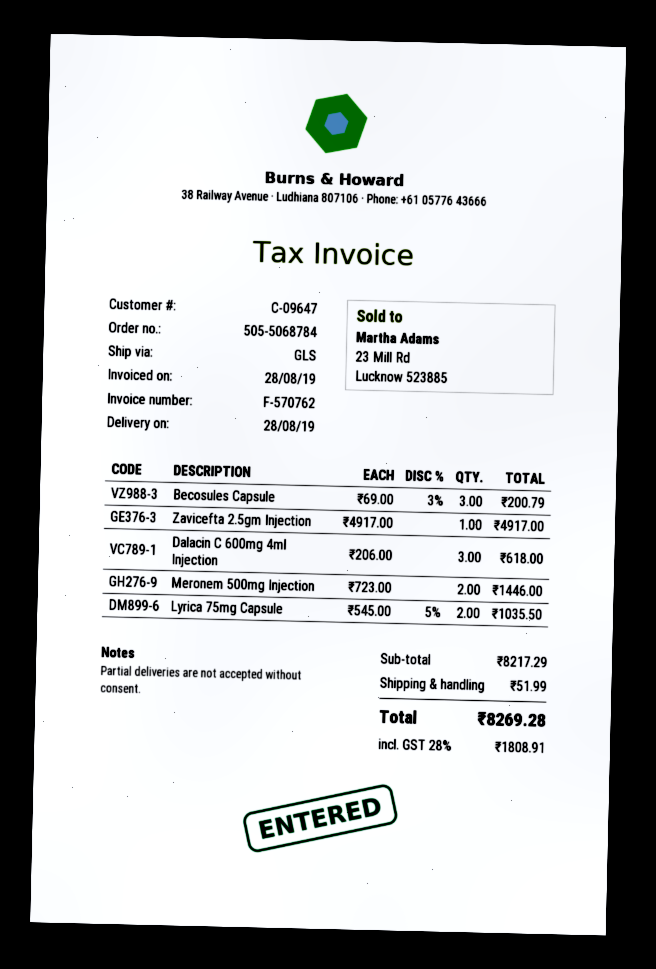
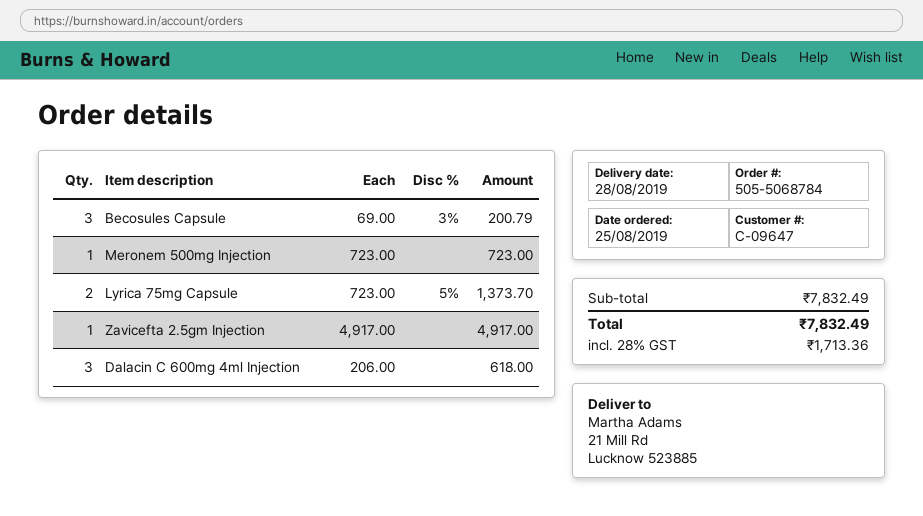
Meronem 500mg Injection: 2 x 723.00 = 1446.00 -> 1 x 723.00 = 723.00
Lyrica 75mg Capsule: 2 x 545.00 - 5% = 1035.50 -> 2 x 723.00 - 5% = 1373.70
subtotal: 8217.29 -> 7832.49
shipping: 51.99 -> none
tax: 28% = 1808.91 -> 28% = 1713.36
total: 8269.28 -> 7832.49

